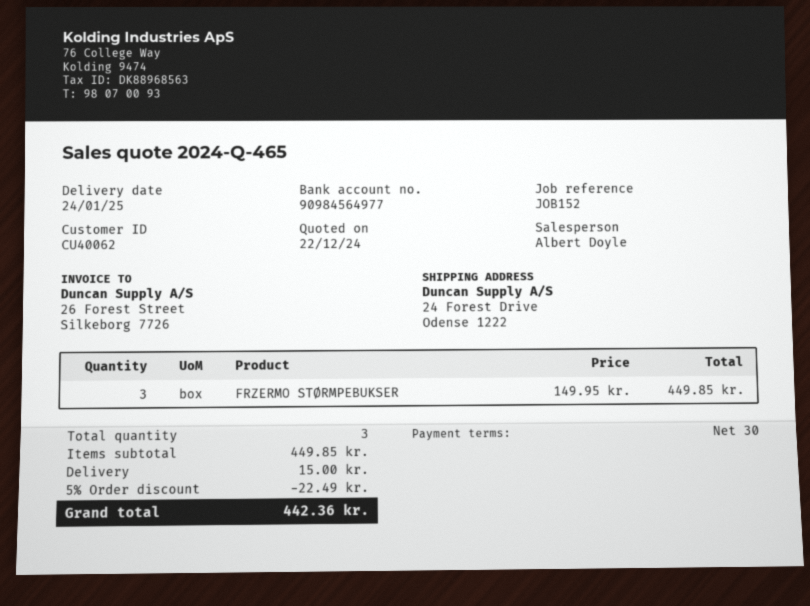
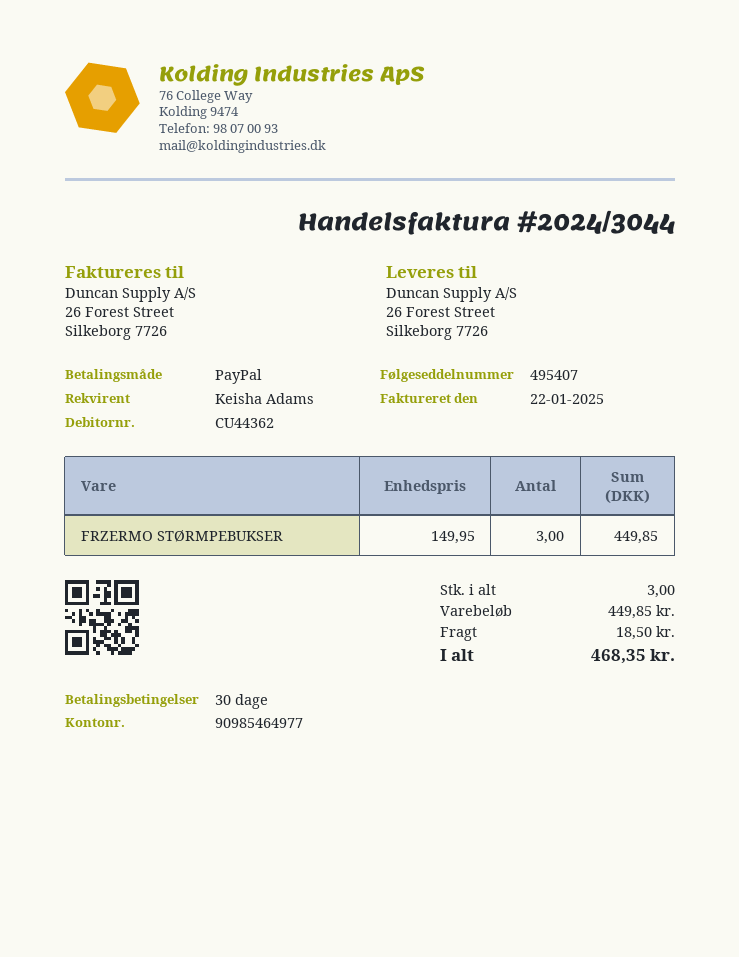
customer number: CU40062 -> CU44362
bank account: 90984564977 -> 90985464977
ship to: 24 Forest Drive, Odense 1222 -> 26 Forest Street, Silkeborg 7726
discount: 5% = 22.49 -> none
shipping: 15.00 -> 18.50
total: 442.36 -> 468.35

